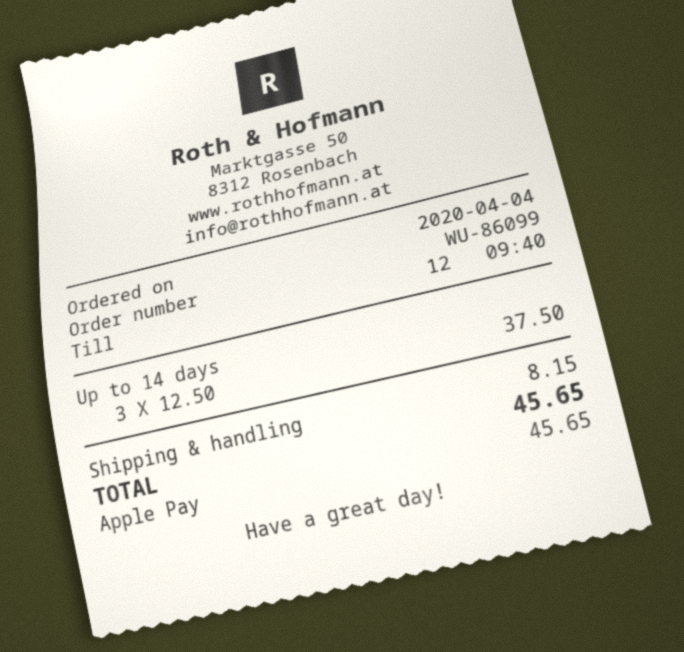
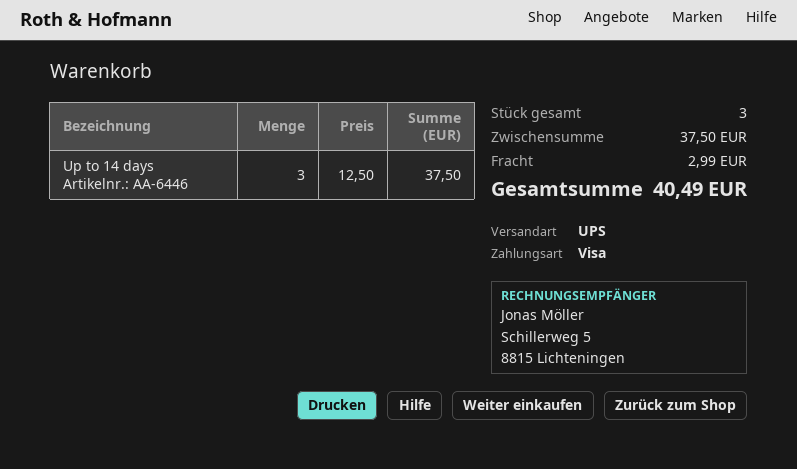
payment method: Apple Pay -> Visa
shipping: 8.15 -> 2.99
total: 45.65 -> 40.49

